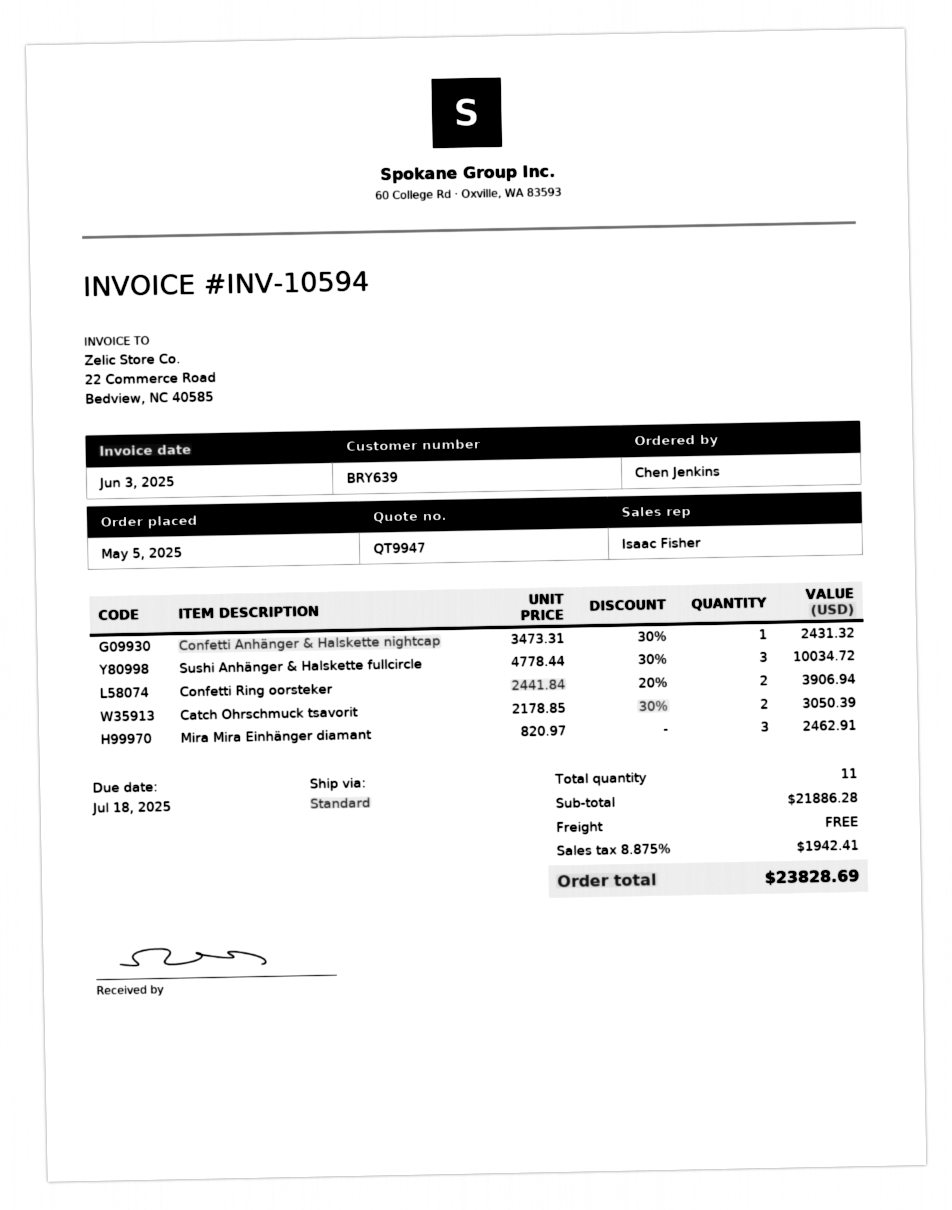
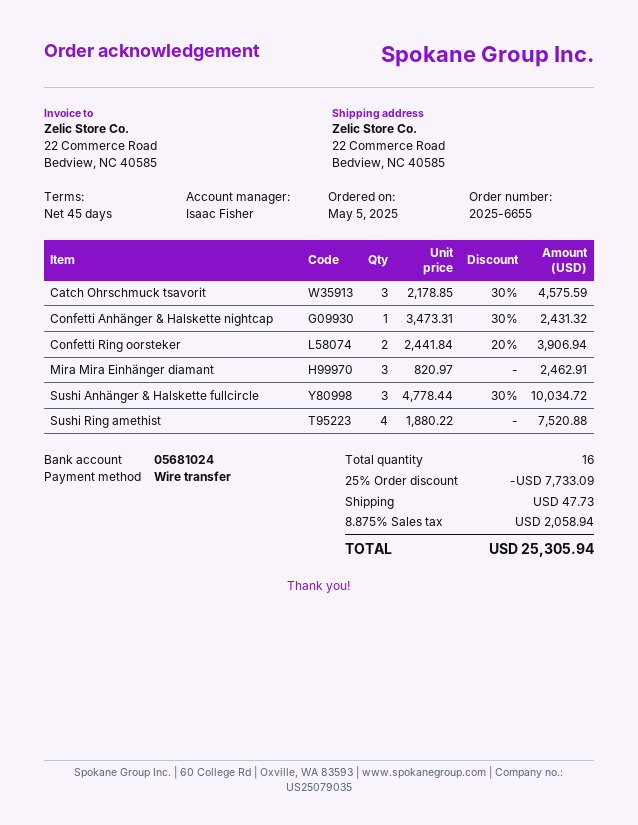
Catch Ohrschmuck tsavorit: 2 x 2178.85 - 30% = 3050.39 -> 3 x 2178.85 - 30% = 4575.59
Sushi Ring amethist: none -> 4 x 1880.22 = 7520.88
total quantity: 11 -> 16
discount: none -> 25% = 7733.09
shipping: 0.00 -> 47.73
tax: 8.875% = 1942.41 -> 8.875% = 2058.94
total: 23828.69 -> 25305.94

